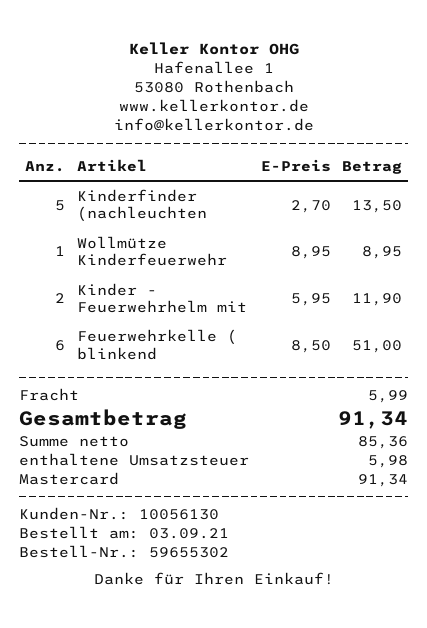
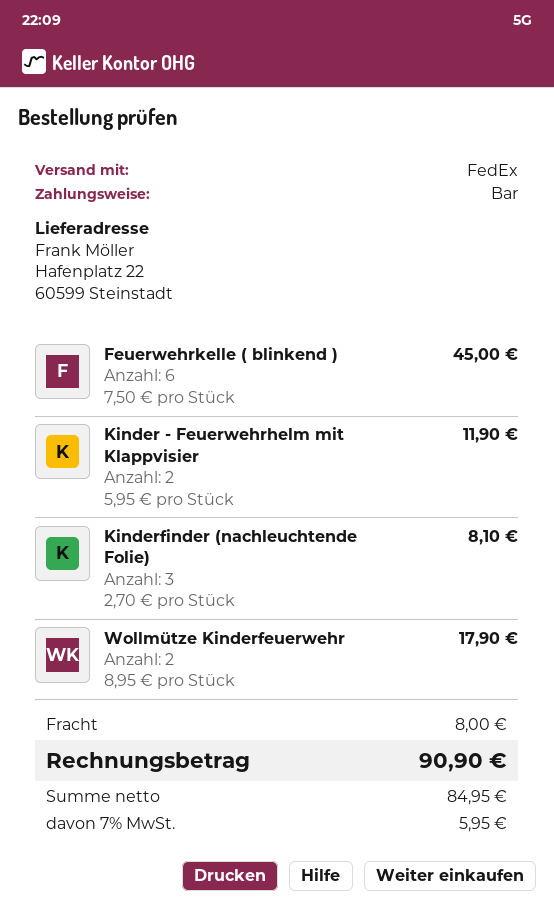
payment method: Mastercard -> cash
Kinderfinder (nachleuchten: 5 x 2.70 = 13.50 -> 3 x 2.70 = 8.10
Wollmütze Kinderfeuerwehr: 1 x 8.95 = 8.95 -> 2 x 8.95 = 17.90
Feuerwehrkelle ( blinkend: 6 x 8.50 = 51.00 -> 6 x 7.50 = 45.00
shipping: 5.99 -> 8.00
net: 85.36 -> 84.95
tax: 5.98 -> 5.95
total: 91.34 -> 90.90

